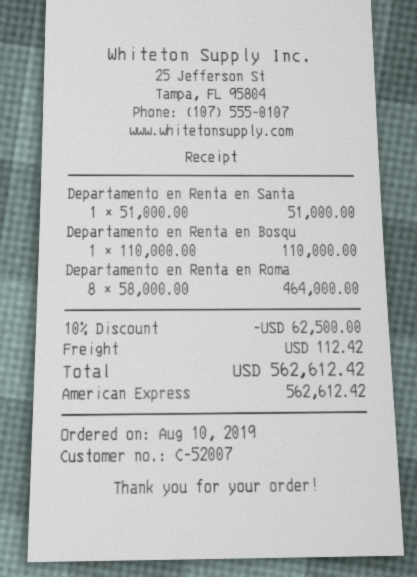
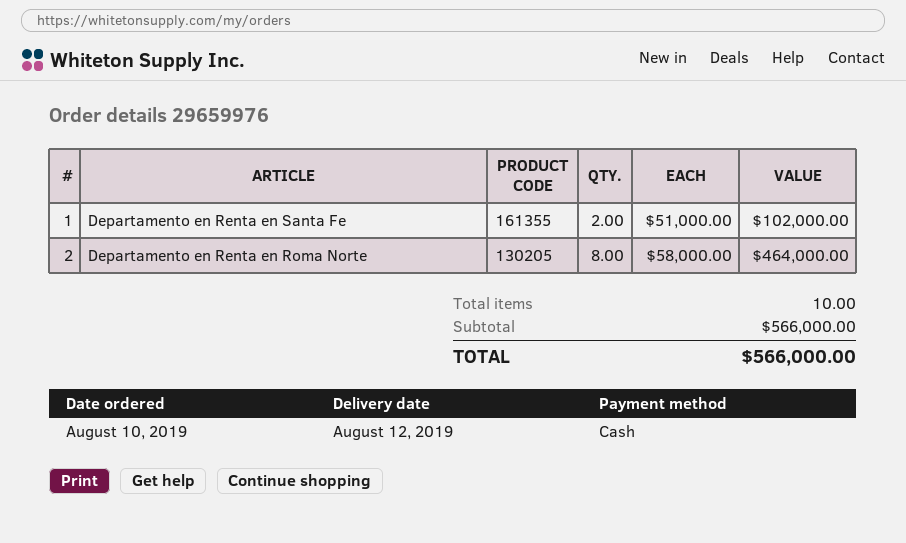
payment method: American Express -> cash
Departamento en Renta en Santa: 1 x 51000.00 = 51000.00 -> 2 x 51000.00 = 102000.00
Departamento en Renta en Bosqu: 1 x 110000.00 = 110000.00 -> none
discount: 10% = 62500.00 -> none
shipping: 112.42 -> none
total: 562612.42 -> 566000.00

